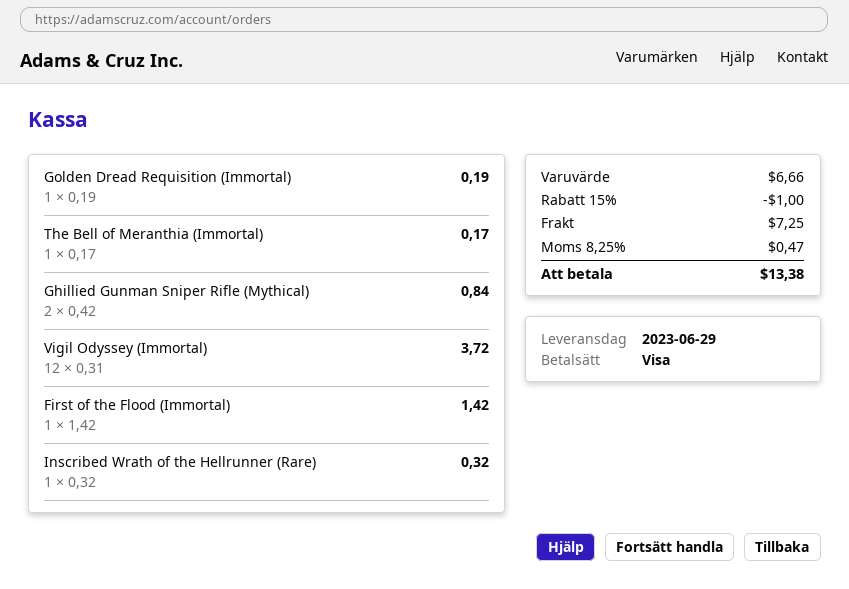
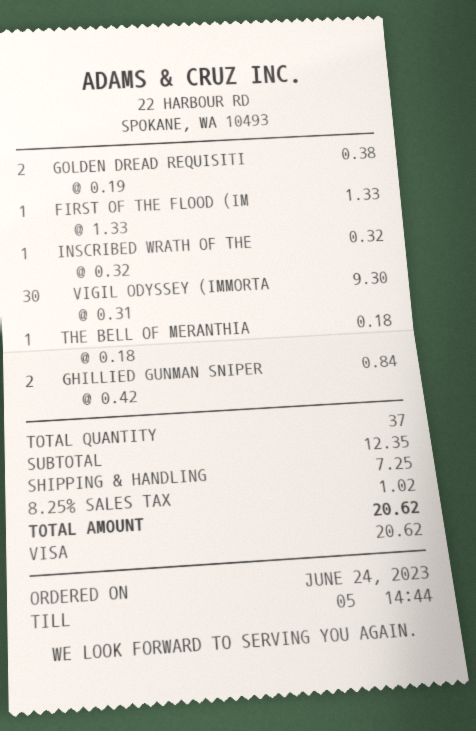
Golden Dread Requisition (Immortal): 1 x 0.19 = 0.19 -> 2 x 0.19 = 0.38
The Bell of Meranthia (Immortal): 1 x 0.17 = 0.17 -> 1 x 0.18 = 0.18
Vigil Odyssey (Immortal): 12 x 0.31 = 3.72 -> 30 x 0.31 = 9.30
First of the Flood (Immortal): 1 x 1.42 = 1.42 -> 1 x 1.33 = 1.33
subtotal: 6.66 -> 12.35
discount: 15% = 1.00 -> none
tax: 8.25% = 0.47 -> 8.25% = 1.02
total: 13.38 -> 20.62

